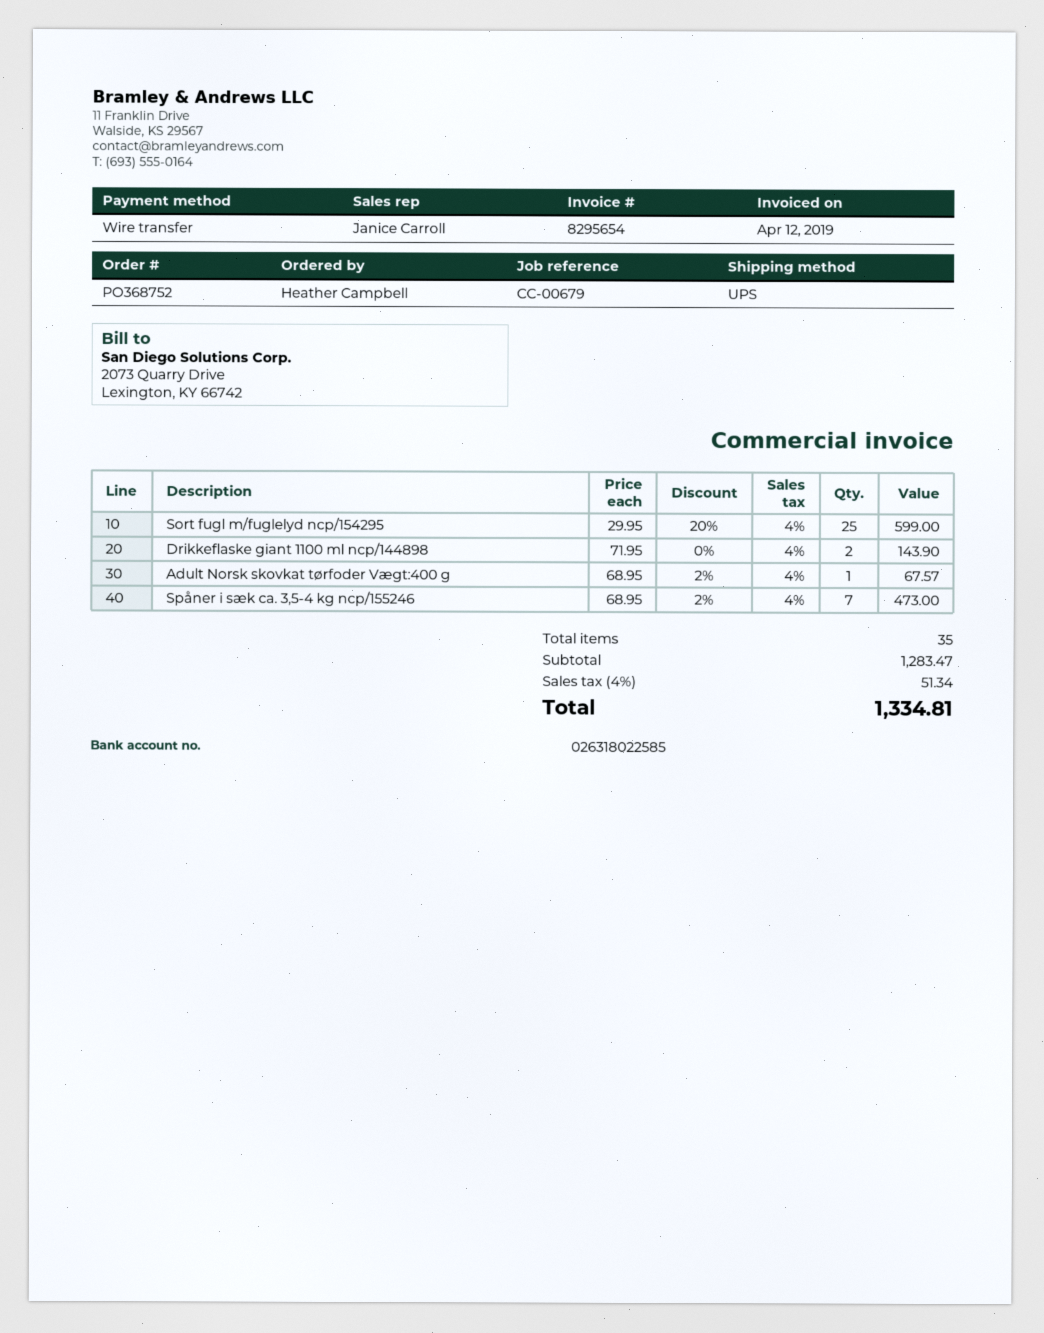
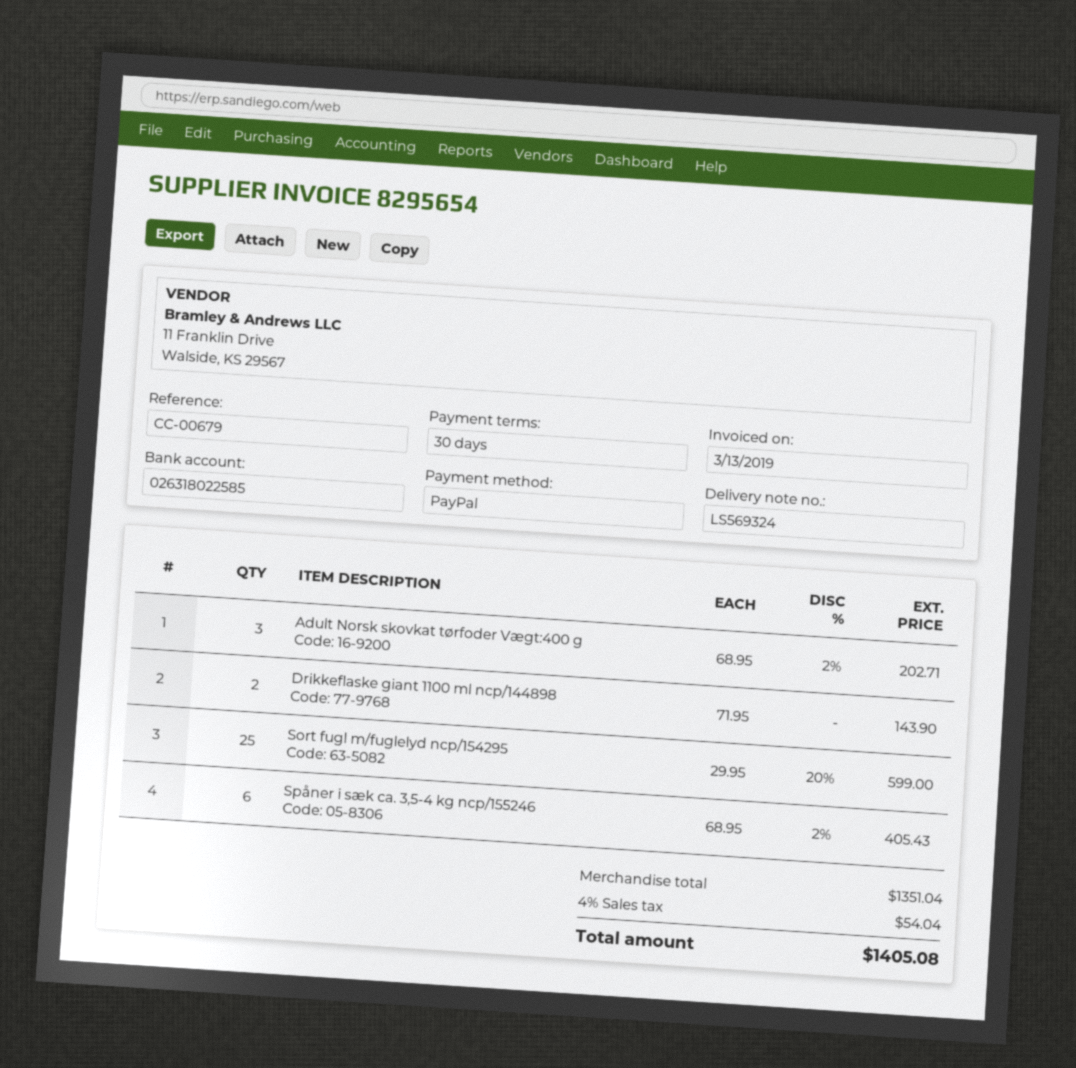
invoice date: 2019-04-12 -> 2019-03-13
payment method: bank transfer -> PayPal
Adult Norsk skovkat tørfoder Vægt:400 g: 1 x 68.95 - 2% = 67.57 -> 3 x 68.95 - 2% = 202.71
Spåner i sæk ca. 3,5-4 kg ncp/155246: 7 x 68.95 - 2% = 473.00 -> 6 x 68.95 - 2% = 405.43
subtotal: 1283.47 -> 1351.04
tax: 4% = 51.34 -> 4% = 54.04
total: 1334.81 -> 1405.08

